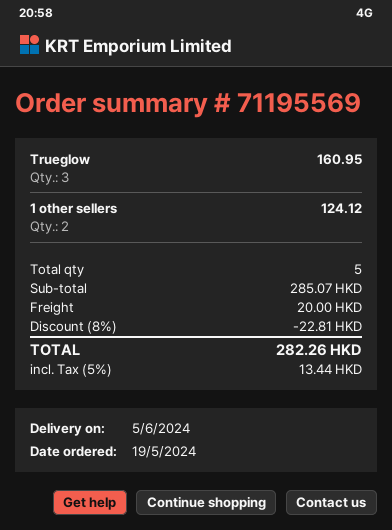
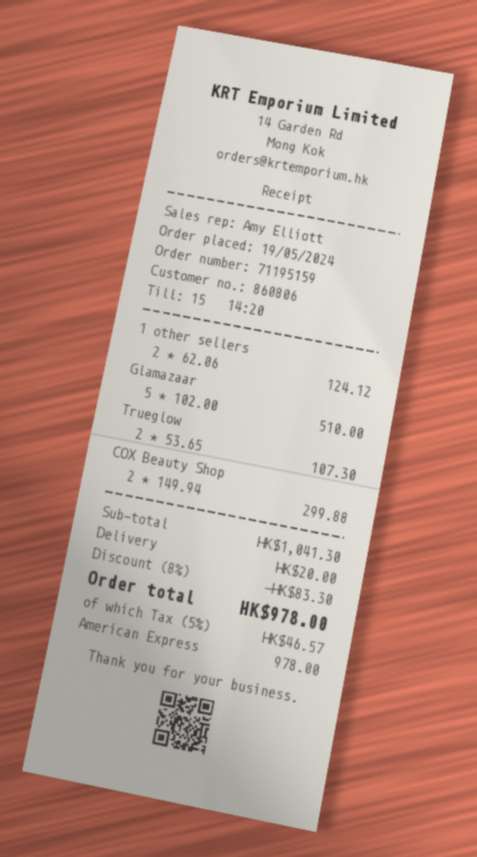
order number: 71195569 -> 71195159
Trueglow: 3 for 160.95 -> 2 for 107.30
Glamazaar: none -> 5 for 510.00
COX Beauty Shop: none -> 2 for 299.88
subtotal: 285.07 -> 1041.30
discount: 8% = 22.81 -> 8% = 83.30
tax: 5% = 13.44 -> 5% = 46.57
total: 282.26 -> 978.00

